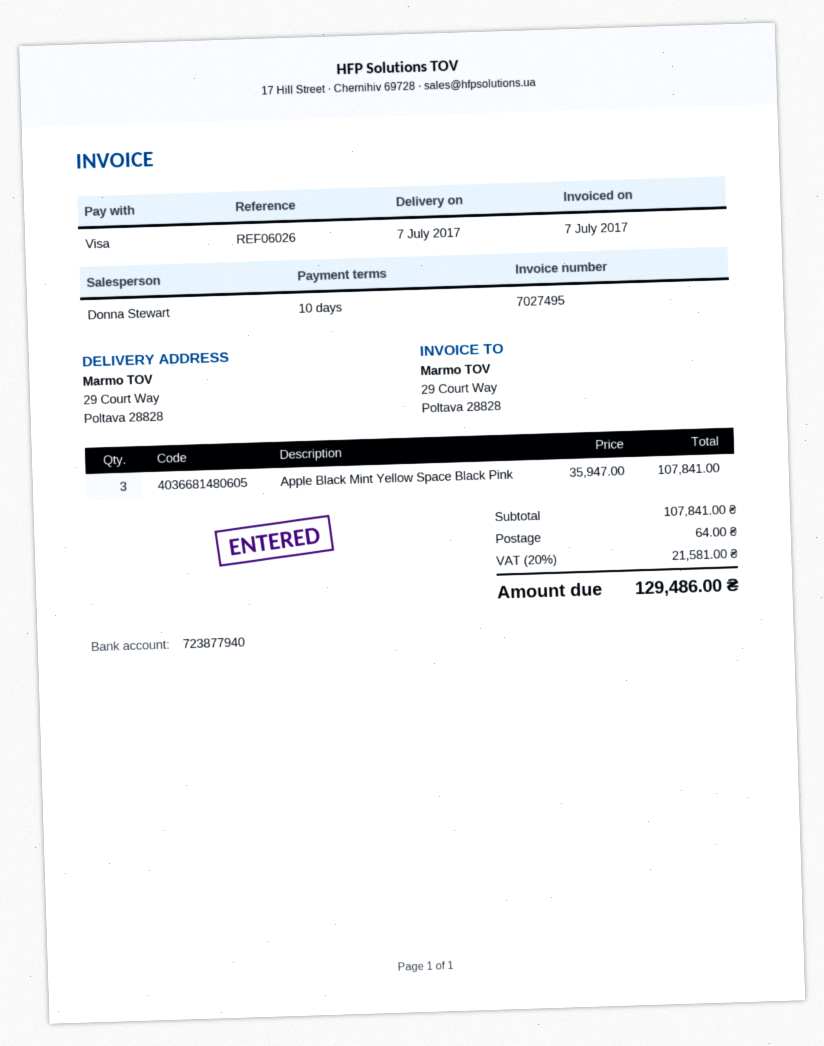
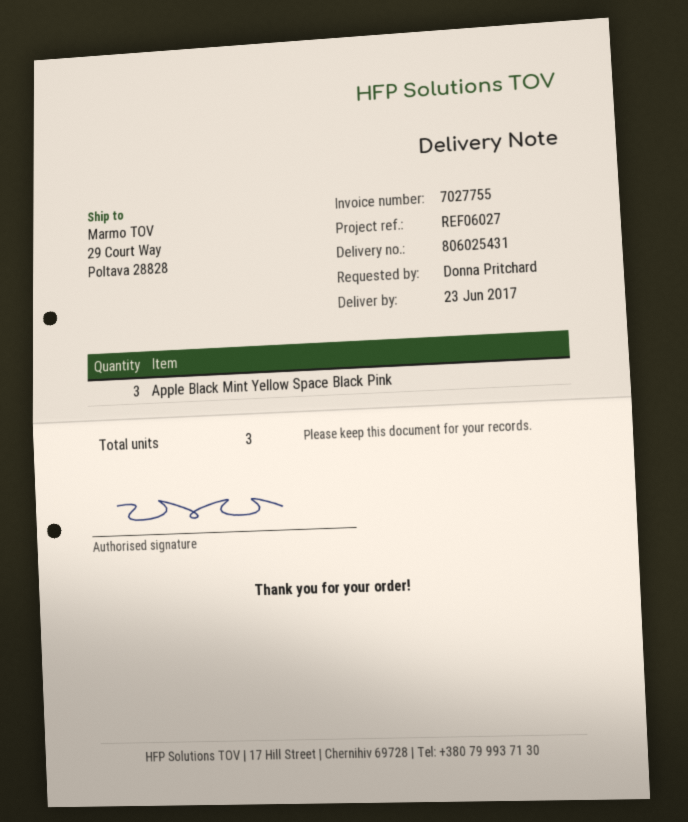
delivery date: 2017-07-07 -> 2017-06-23
invoice number: 7027495 -> 7027755
reference: REF06026 -> REF06027

